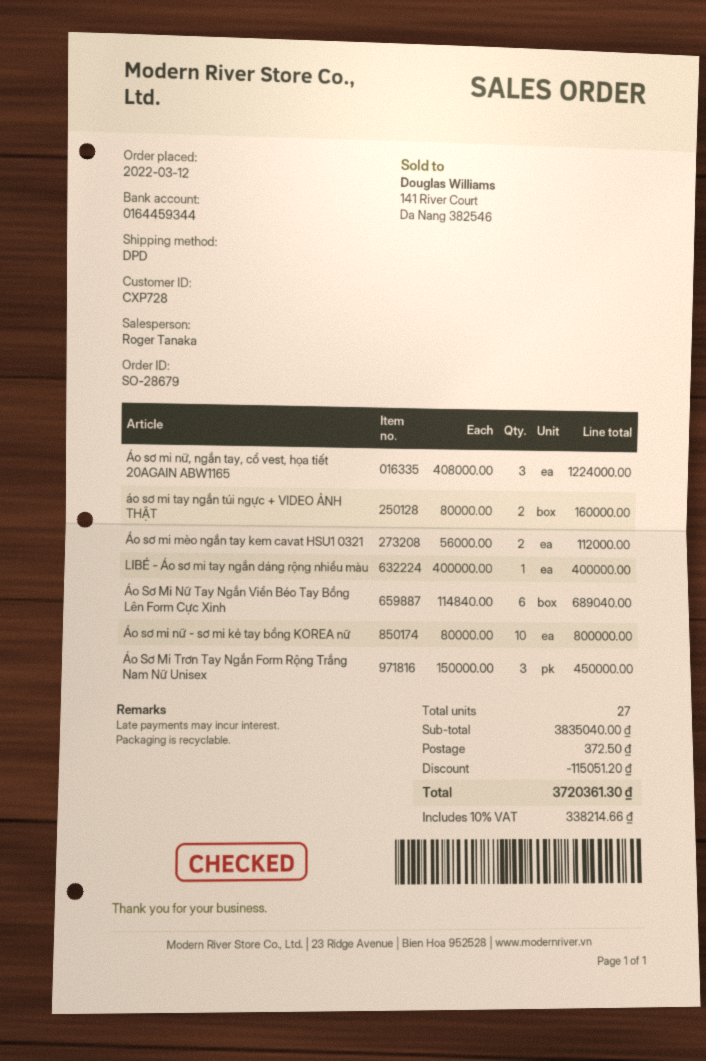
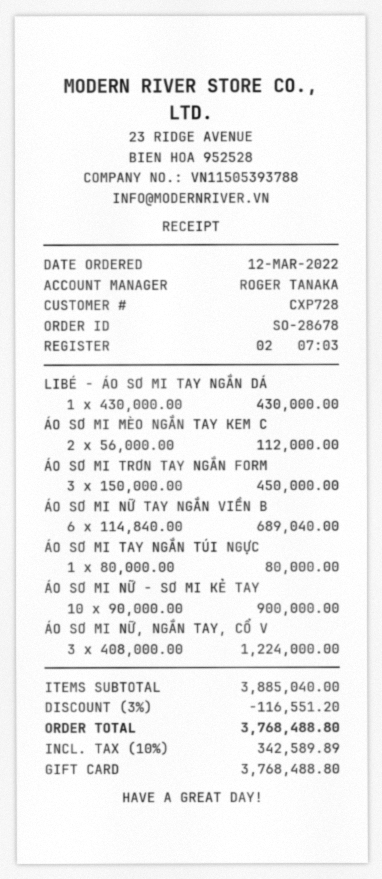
order number: SO-28679 -> SO-28678
áo sơ mi tay ngắn túi ngực + VIDEO ẢNH THẬT: 2 x 80000.00 = 160000.00 -> 1 x 80000.00 = 80000.00
LIBÉ - Áo sơ mi tay ngắn dáng rộng nhiều màu: 1 x 400000.00 = 400000.00 -> 1 x 430000.00 = 430000.00
Áo sơ mi nữ - sơ mi kẻ tay bồng KOREA nữ: 10 x 80000.00 = 800000.00 -> 10 x 90000.00 = 900000.00
subtotal: 3835040.00 -> 3885040.00
discount: 115051.20 -> 116551.20
shipping: 372.50 -> none
tax: 10% = 338214.66 -> 10% = 342589.89
total: 3720361.30 -> 3768488.80

